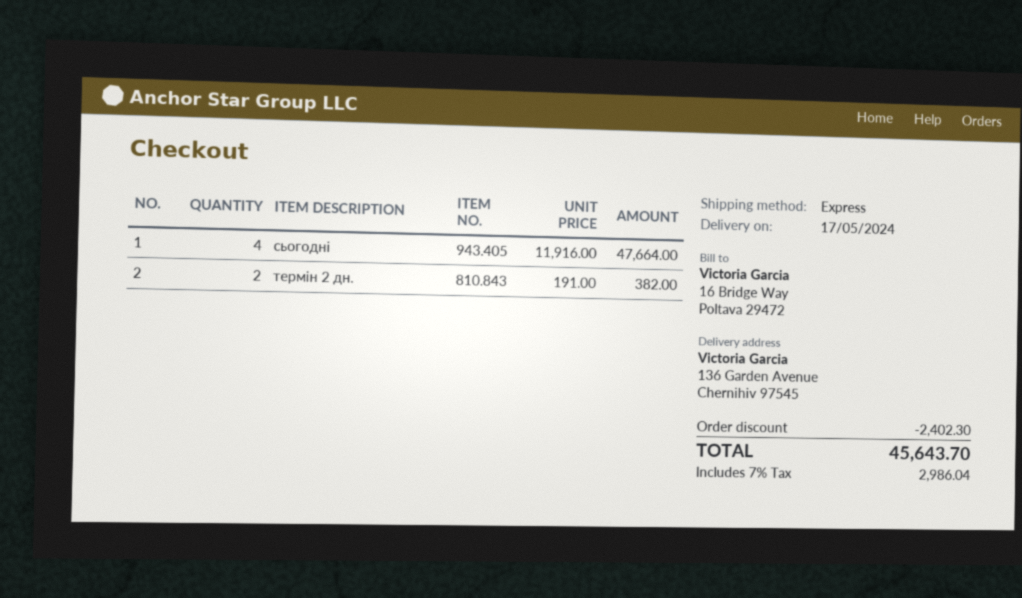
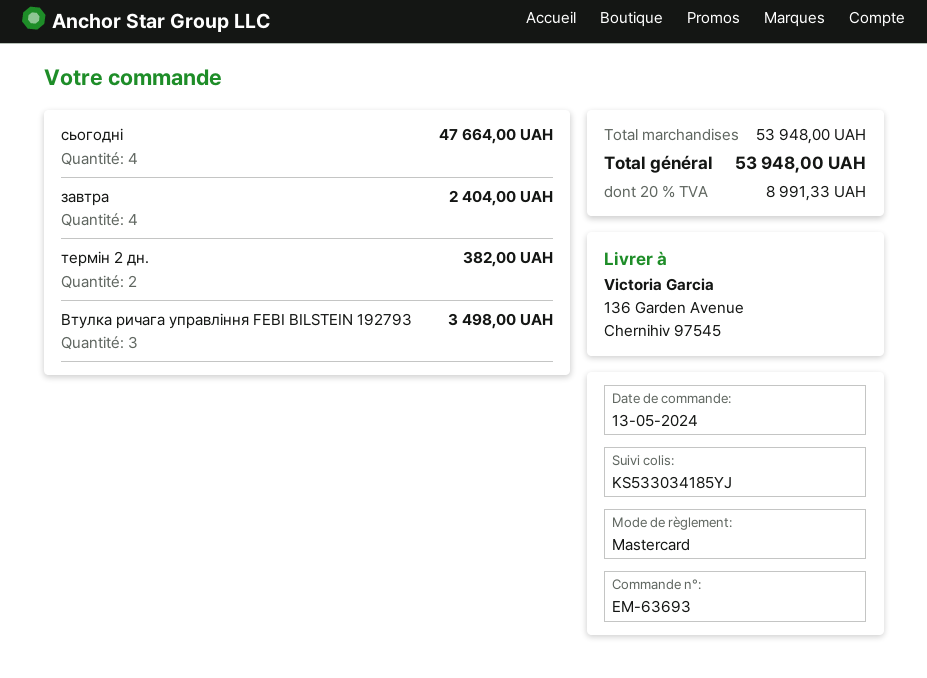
завтра: none -> 4 for 2404.00
Втулка ричага управління FEBI BILSTEIN 192793: none -> 3 for 3498.00
discount: 2402.30 -> none
tax: 7% = 2986.04 -> 20% = 8991.33
total: 45643.70 -> 53948.00

